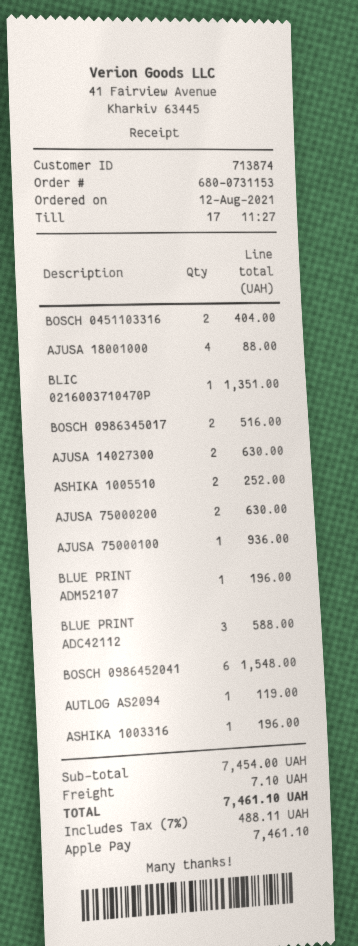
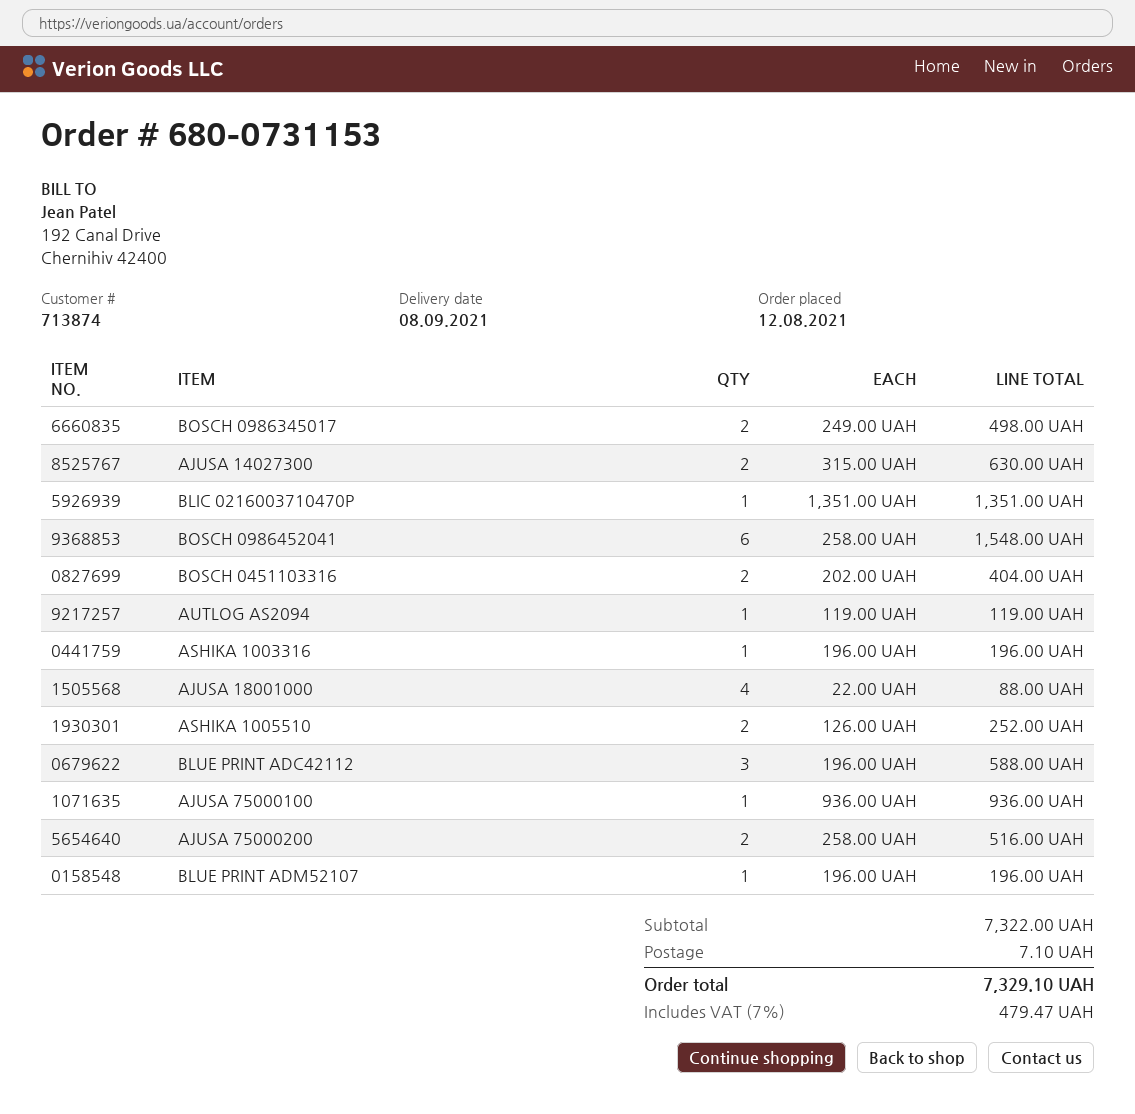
BOSCH 0986345017: 2 for 516.00 -> 2 for 498.00
AJUSA 75000200: 2 for 630.00 -> 2 for 516.00
subtotal: 7454.00 -> 7322.00
tax: 7% = 488.11 -> 7% = 479.47
total: 7461.10 -> 7329.10

